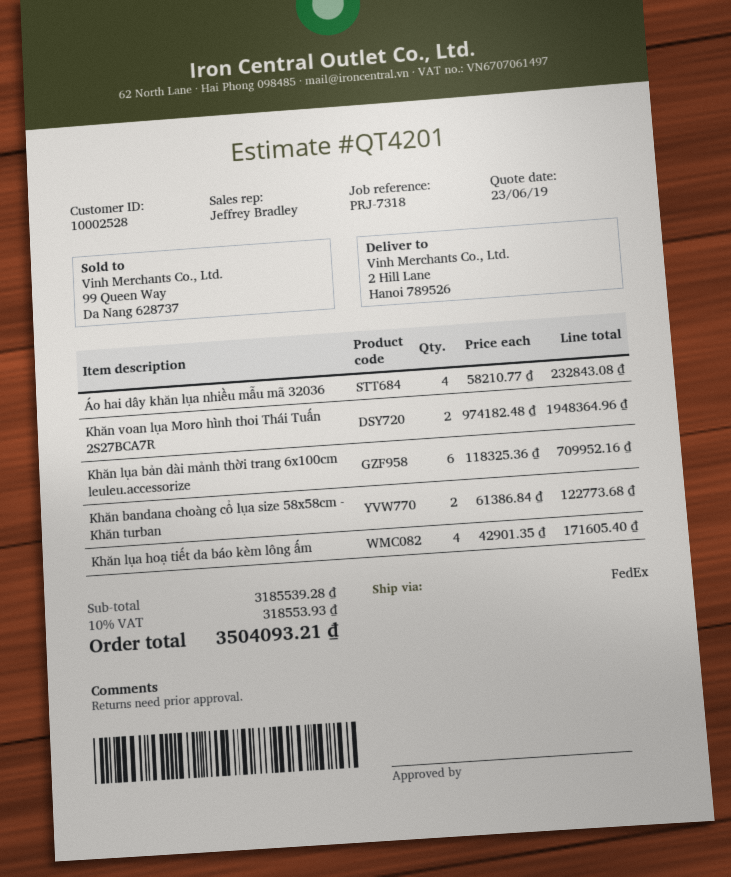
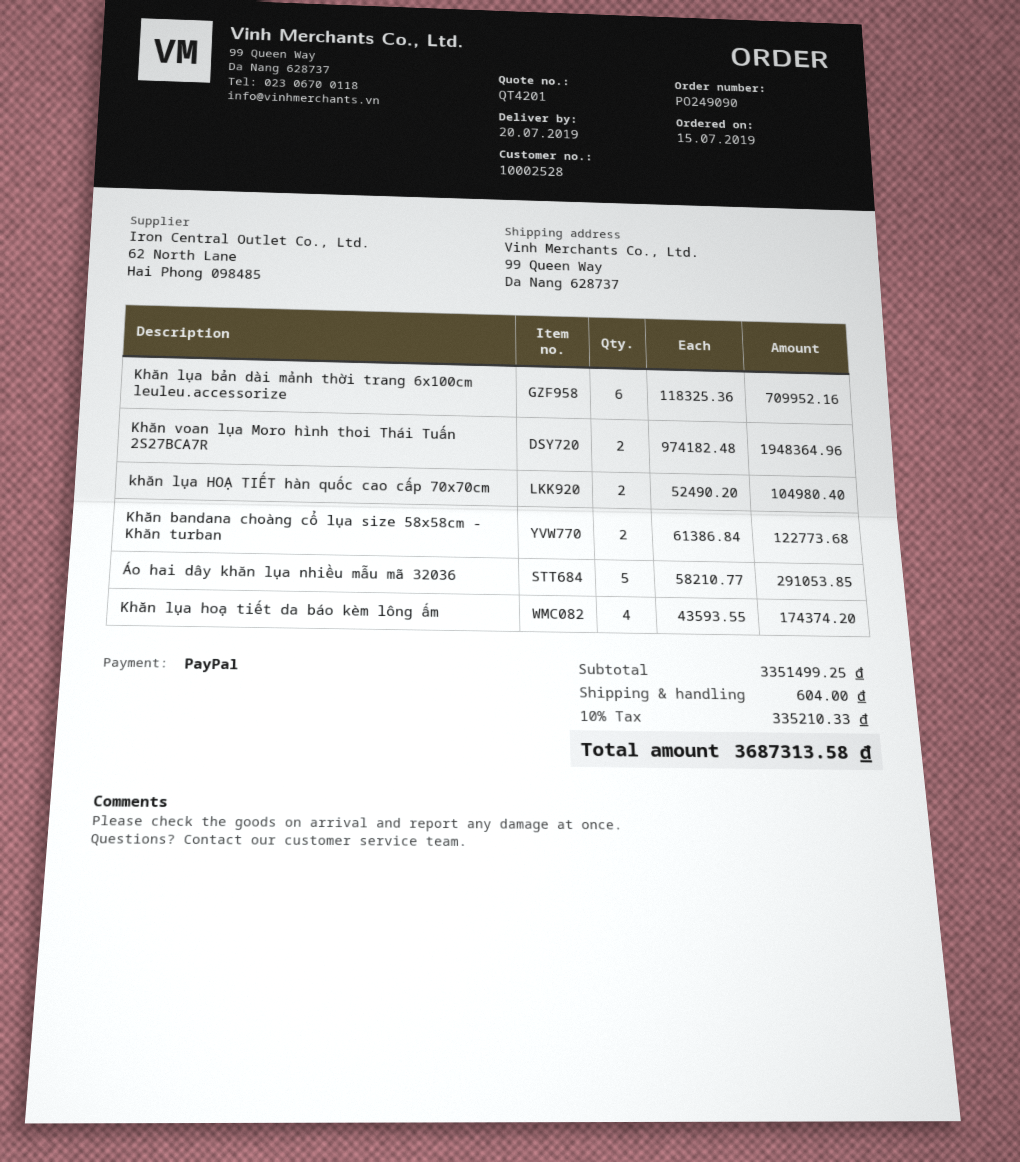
ship to: 2 Hill Lane, Hanoi 789526 -> 99 Queen Way, Da Nang 628737
Áo hai dây khăn lụa nhiều mẫu mã 32036: 4 x 58210.77 = 232843.08 -> 5 x 58210.77 = 291053.85
Khăn lụa hoạ tiết da báo kèm lông ấm: 4 x 42901.35 = 171605.40 -> 4 x 43593.55 = 174374.20
khăn lụa HOẠ TIẾT hàn quốc cao cấp 70x70cm: none -> 2 x 52490.20 = 104980.40
subtotal: 3185539.28 -> 3351499.25
shipping: none -> 604.00
tax: 10% = 318553.93 -> 10% = 335210.33
total: 3504093.21 -> 3687313.58

